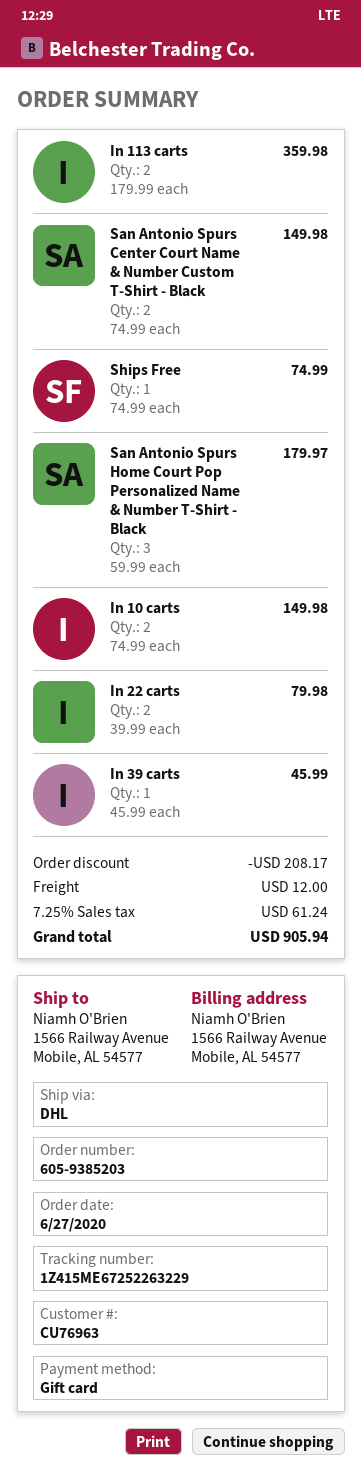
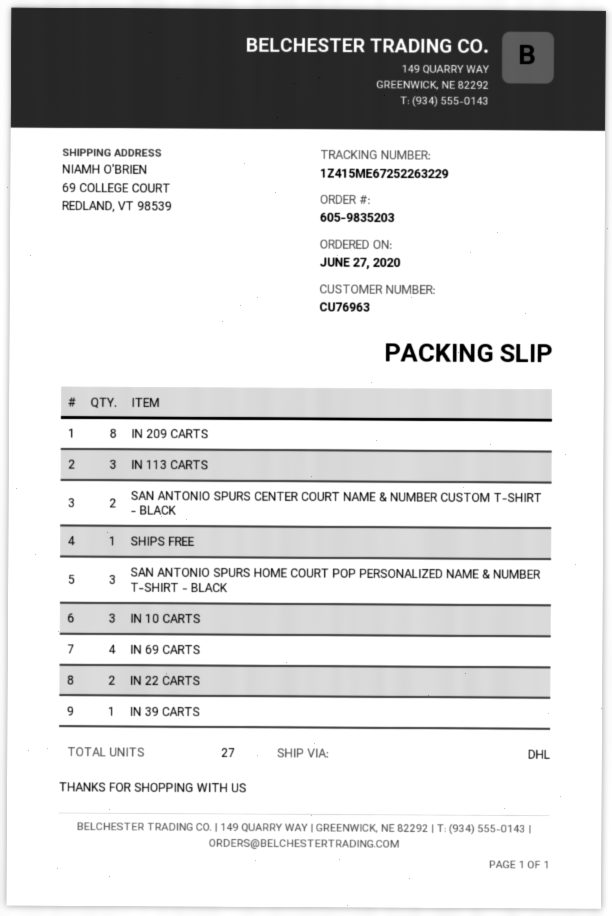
order number: 605-9385203 -> 605-9835203
ship to: 1566 Railway Avenue, Mobile, AL 54577 -> 69 COLLEGE COURT, REDLAND, VT 98539
In 113 carts: 2 -> 3
In 10 carts: 2 -> 3
IN 209 CARTS: none -> 8
IN 69 CARTS: none -> 4

